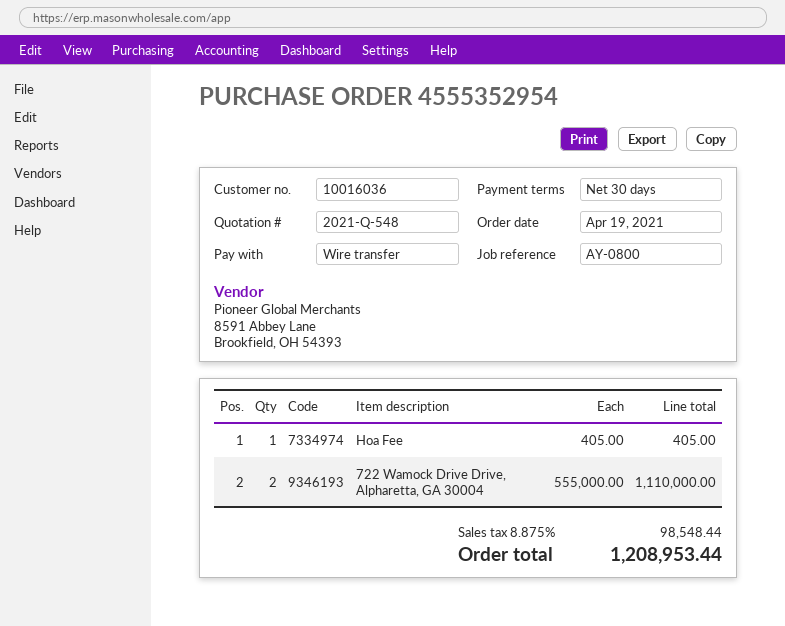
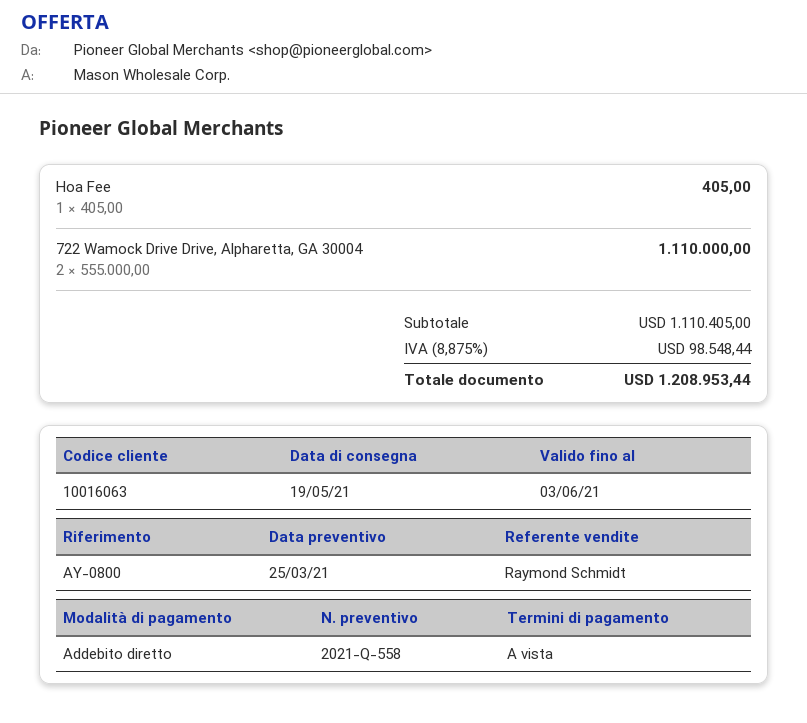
quote number: 2021-Q-548 -> 2021-Q-558
payment terms: 30 days -> on receipt
customer number: 10016036 -> 10016063
payment method: bank transfer -> direct debit

